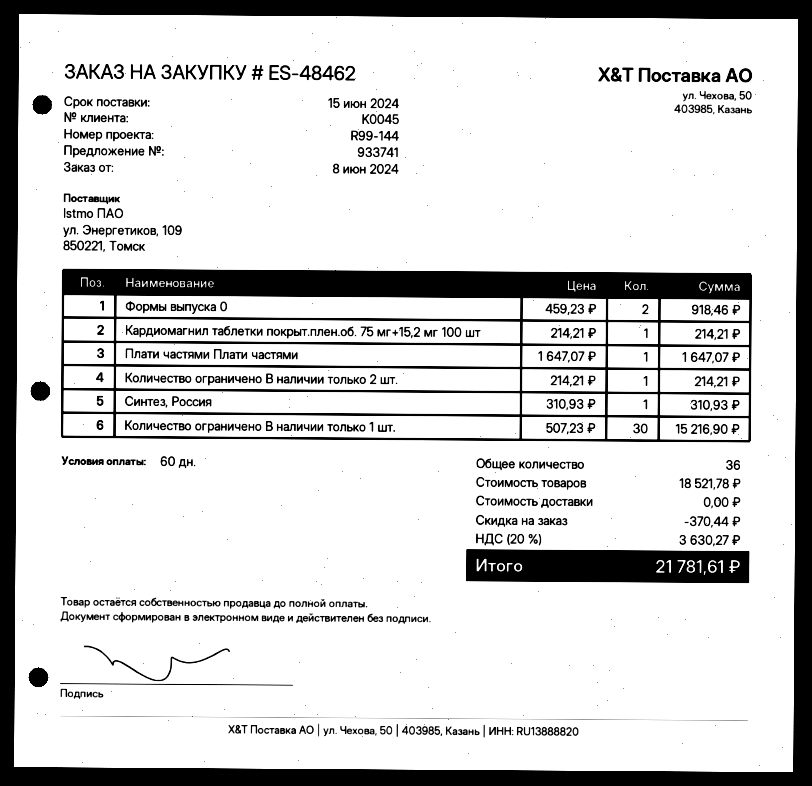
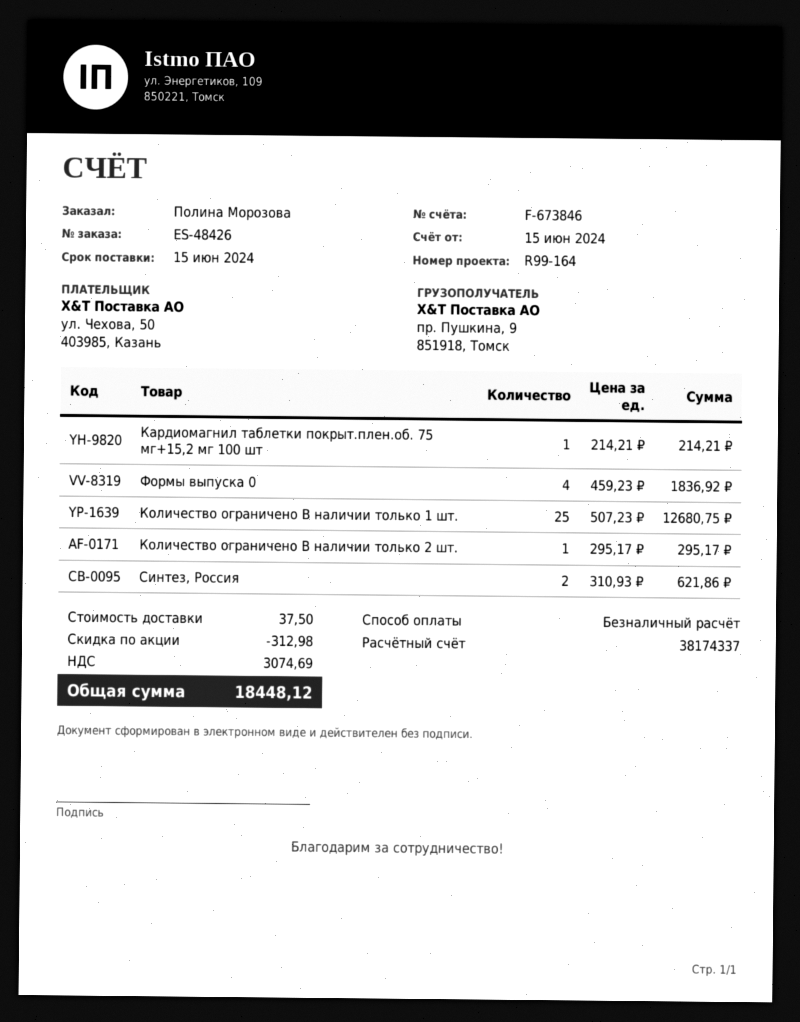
order number: ES-48462 -> ES-48426
reference: R99-144 -> R99-164
Формы выпуска 0: 2 x 459.23 = 918.46 -> 4 x 459.23 = 1836.92
Плати частями Плати частями: 1 x 1647.07 = 1647.07 -> none
Количество ограничено В наличии только 2 шт.: 1 x 214.21 = 214.21 -> 1 x 295.17 = 295.17
Синтез, Россия: 1 x 310.93 = 310.93 -> 2 x 310.93 = 621.86
Количество ограничено В наличии только 1 шт.: 30 x 507.23 = 15216.90 -> 25 x 507.23 = 12680.75
discount: 370.44 -> 312.98
shipping: 0.00 -> 37.50
tax: 3630.27 -> 3074.69
total: 21781.61 -> 18448.12

